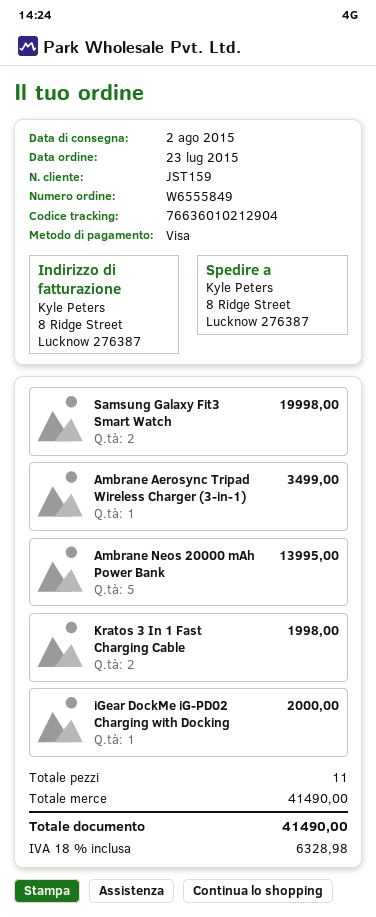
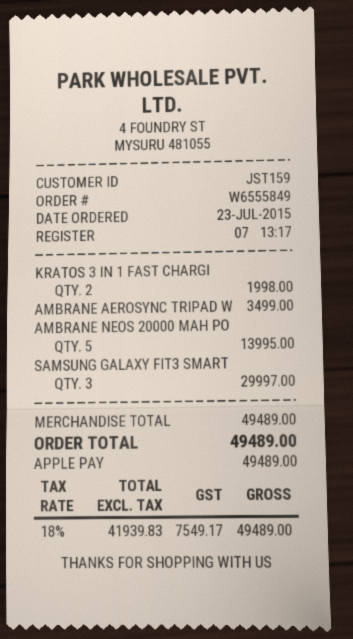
payment method: Visa -> Apple Pay
Samsung Galaxy Fit3 Smart Watch: 2 for 19998.00 -> 3 for 29997.00
iGear DockMe iG-PD02 Charging with Docking: 1 for 2000.00 -> none
subtotal: 41490.00 -> 49489.00
tax: 18% = 6328.98 -> 18% = 7549.17
total: 41490.00 -> 49489.00

